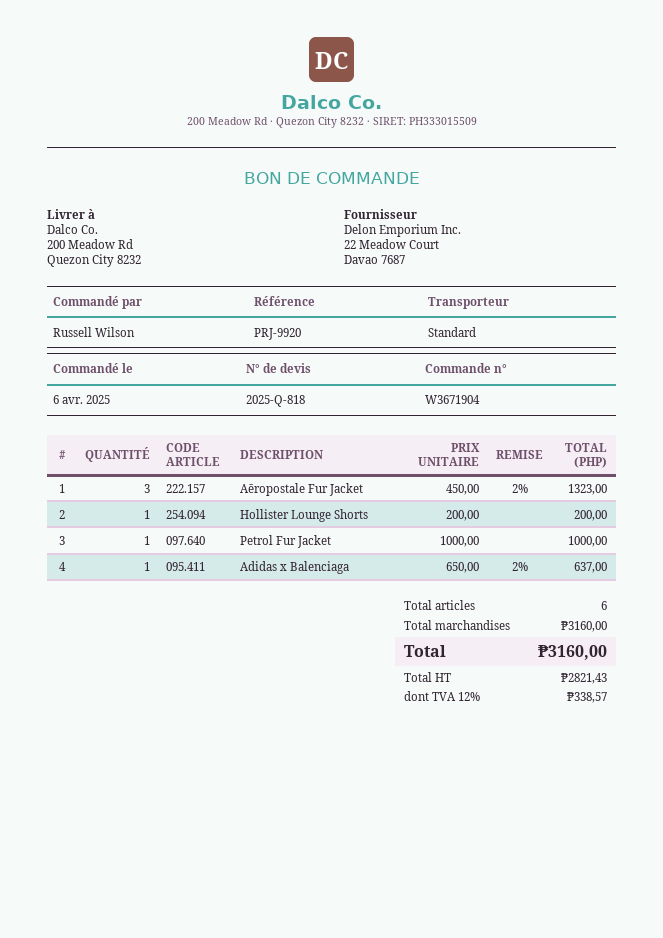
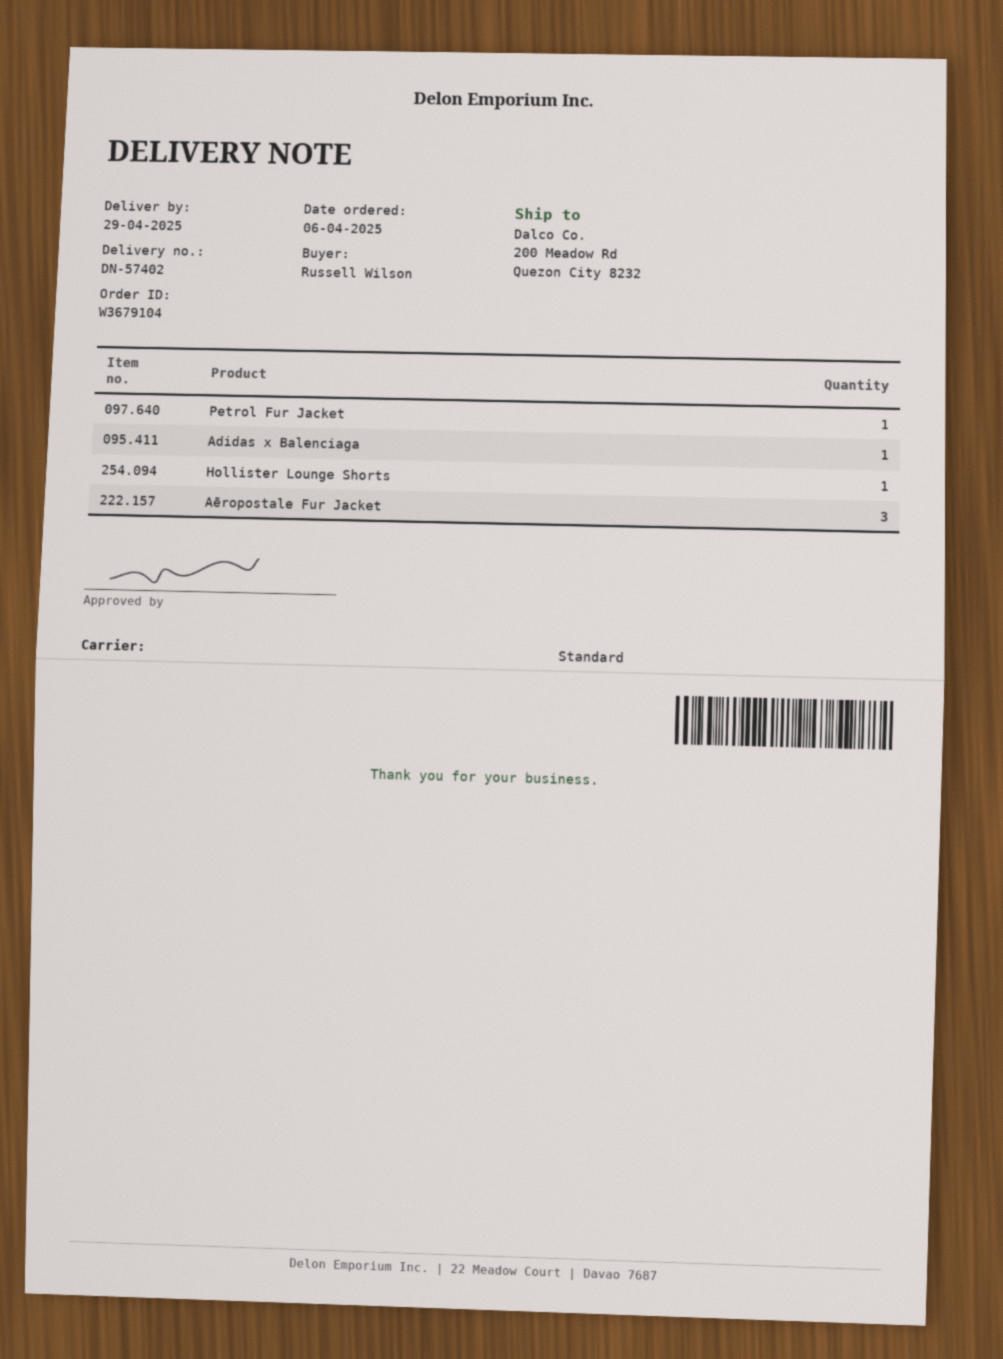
order number: W3671904 -> W3679104

